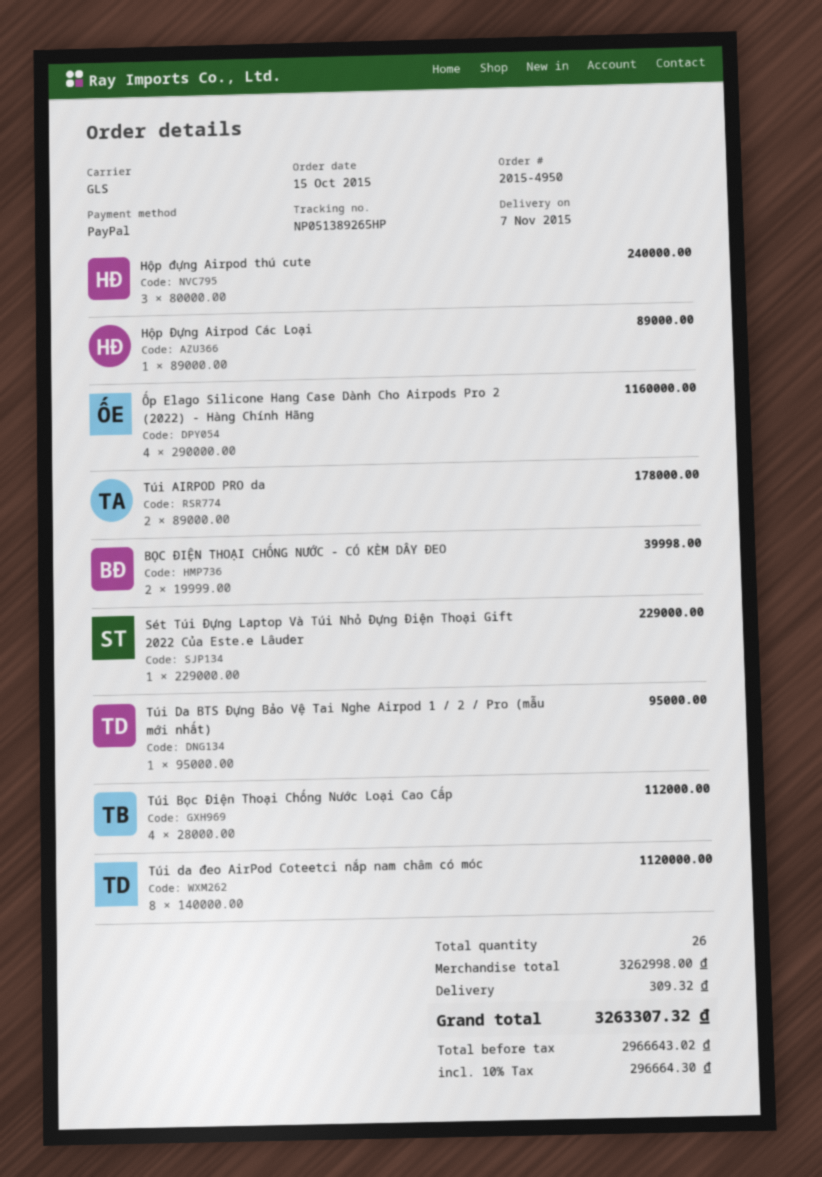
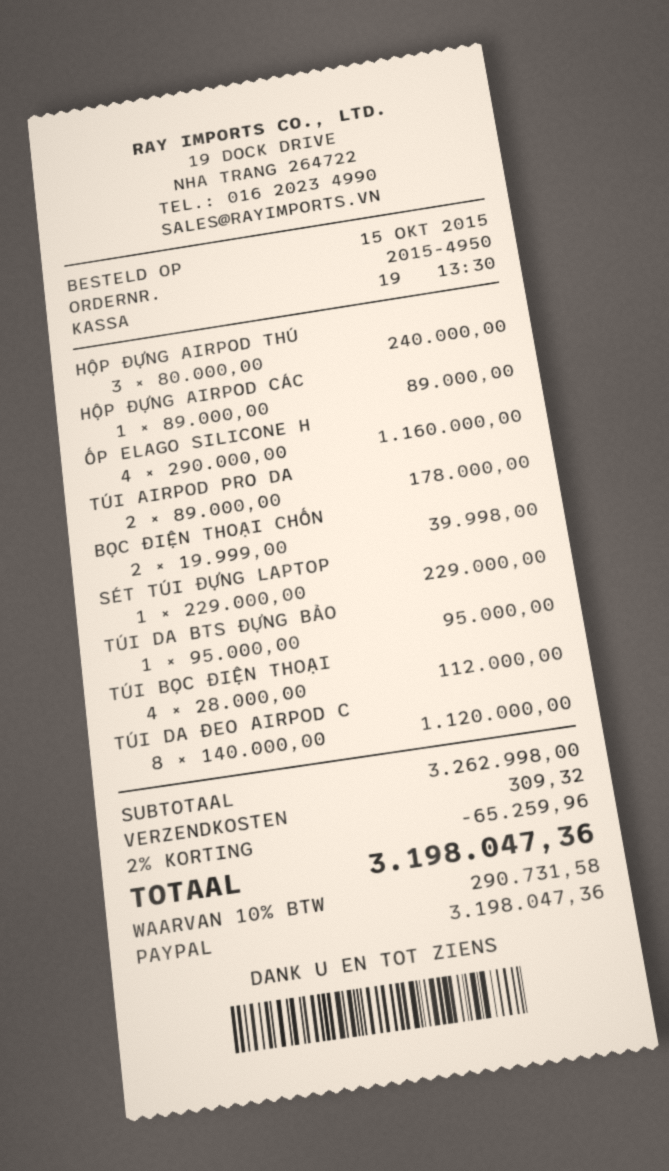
discount: none -> 2% = 65259.96
tax: 10% = 296664.30 -> 10% = 290731.58
total: 3263307.32 -> 3198047.36

